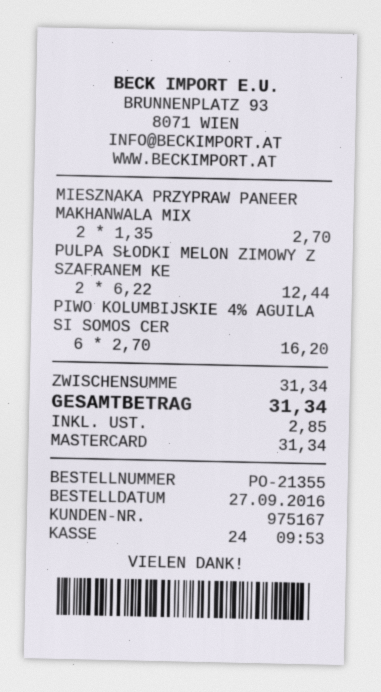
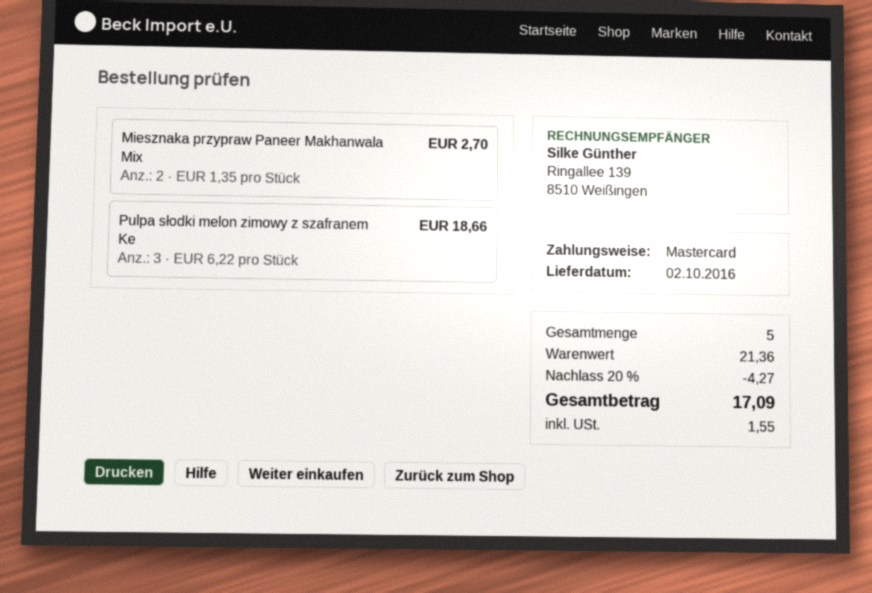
PULPA SŁODKI MELON ZIMOWY Z SZAFRANEM KE: 2 x 6.22 = 12.44 -> 3 x 6.22 = 18.66
PIWO KOLUMBIJSKIE 4% AGUILA SI SOMOS CER: 6 x 2.70 = 16.20 -> none
subtotal: 31.34 -> 21.36
discount: none -> 20% = 4.27
tax: 2.85 -> 1.55
total: 31.34 -> 17.09

